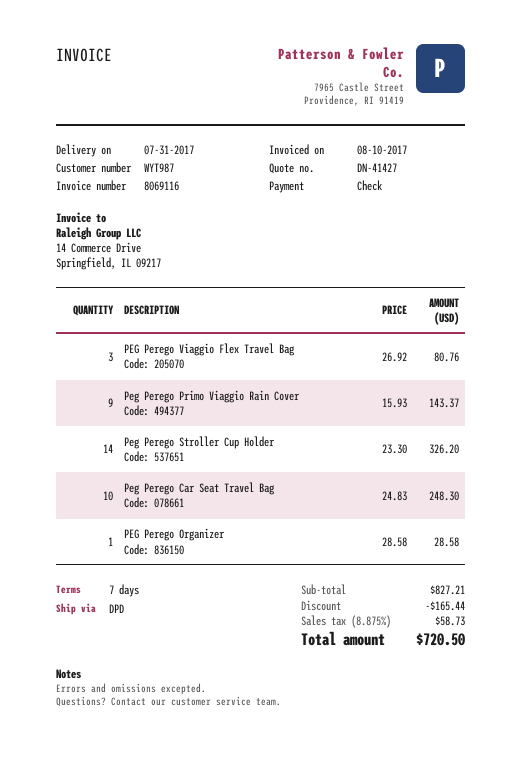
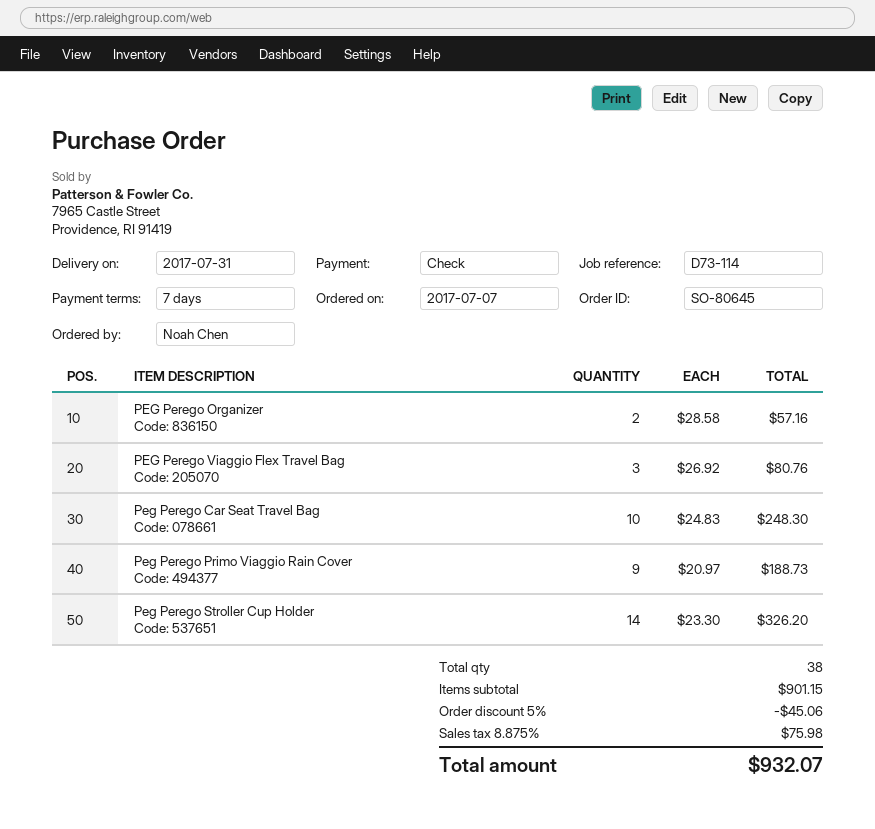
Peg Perego Primo Viaggio Rain Cover: 9 x 15.93 = 143.37 -> 9 x 20.97 = 188.73
PEG Perego Organizer: 1 x 28.58 = 28.58 -> 2 x 28.58 = 57.16
subtotal: 827.21 -> 901.15
discount: 165.44 -> 45.06
tax: 8.875% = 58.73 -> 8.875% = 75.98
total: 720.50 -> 932.07

